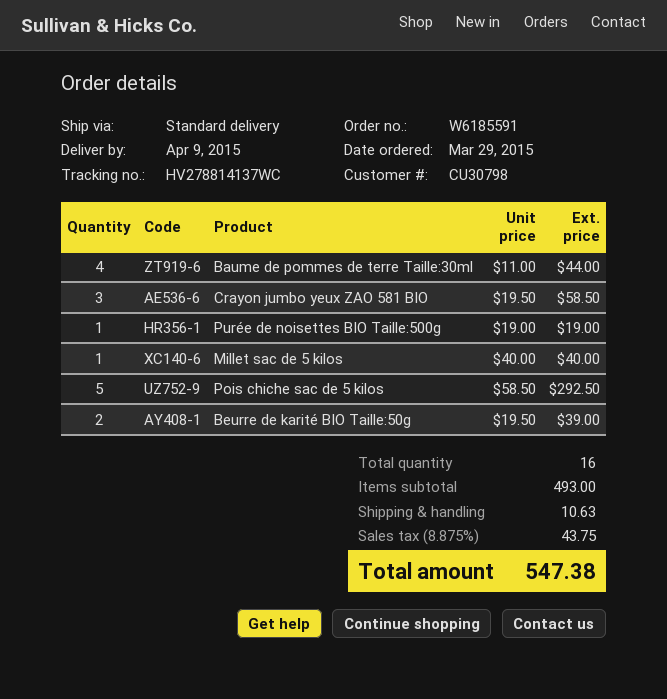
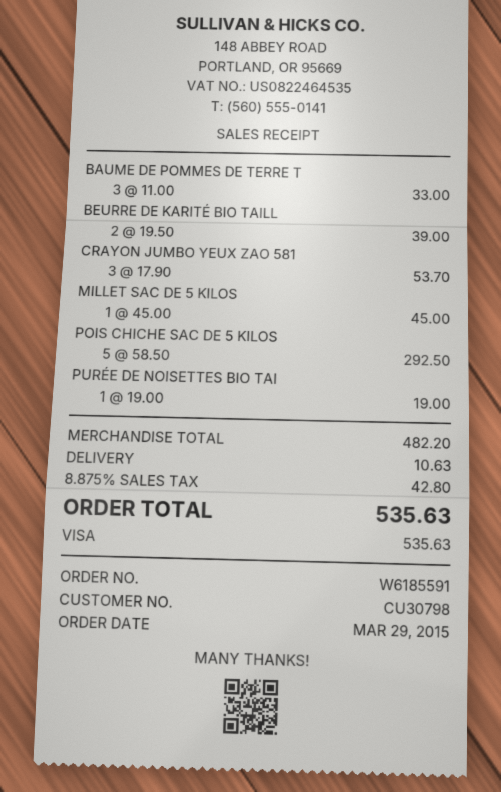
Baume de pommes de terre Taille:30ml: 4 x 11.00 = 44.00 -> 3 x 11.00 = 33.00
Crayon jumbo yeux ZAO 581 BIO: 3 x 19.50 = 58.50 -> 3 x 17.90 = 53.70
Millet sac de 5 kilos: 1 x 40.00 = 40.00 -> 1 x 45.00 = 45.00
subtotal: 493.00 -> 482.20
tax: 8.875% = 43.75 -> 8.875% = 42.80
total: 547.38 -> 535.63

